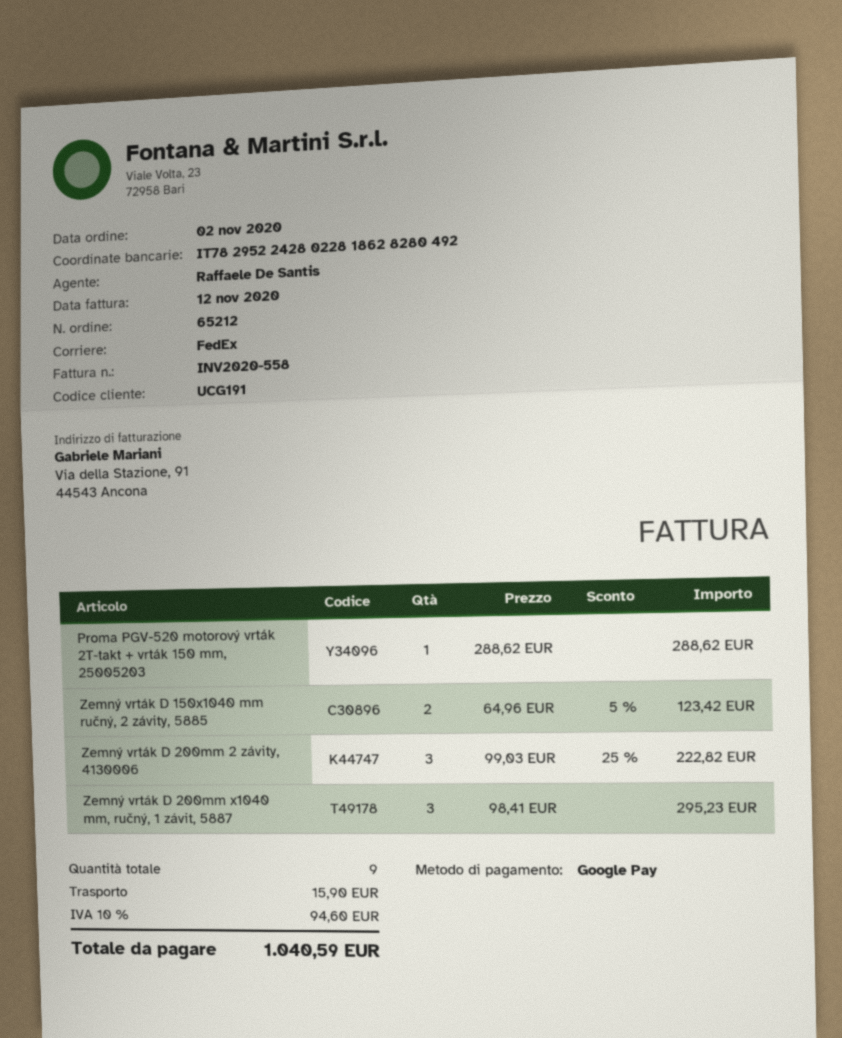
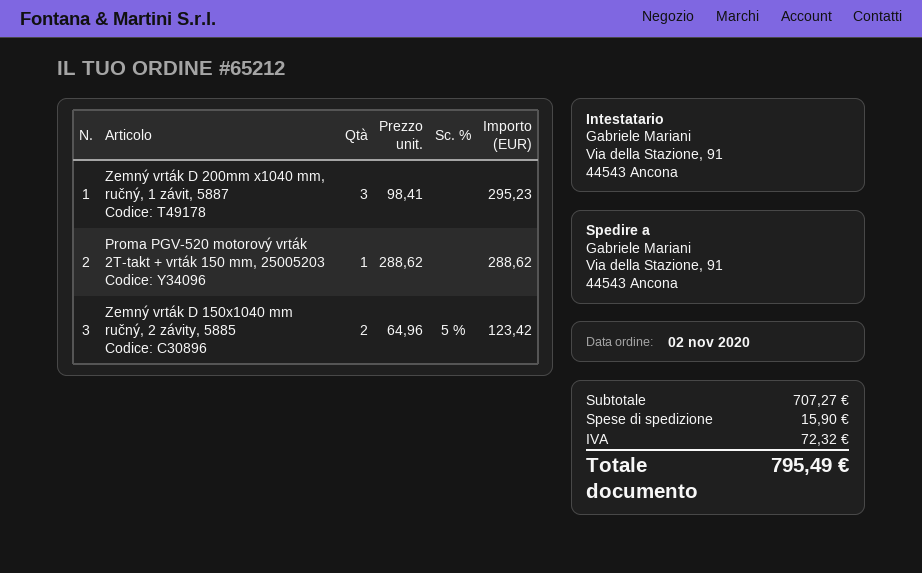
Zemný vrták D 200mm 2 závity, 4130006: 3 x 99.03 - 25% = 222.82 -> none
tax: 94.60 -> 72.32
total: 1040.59 -> 795.49

